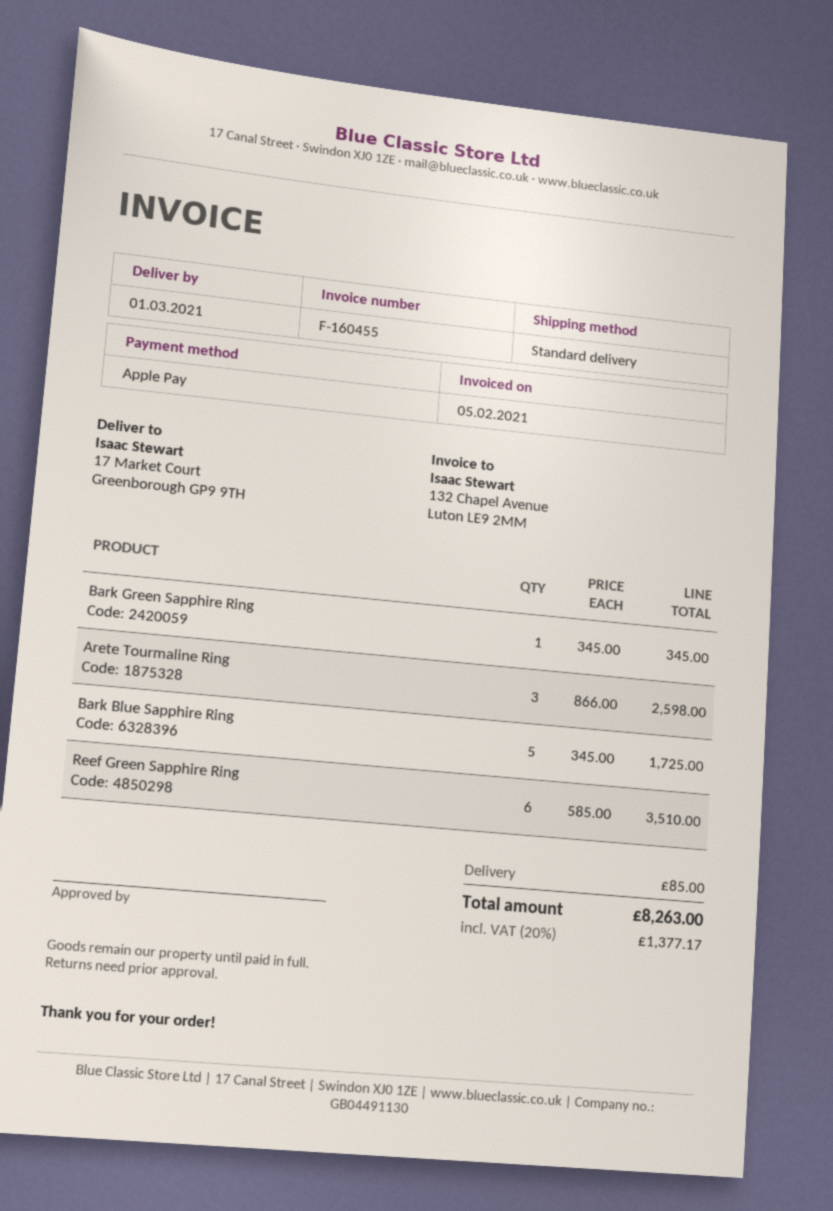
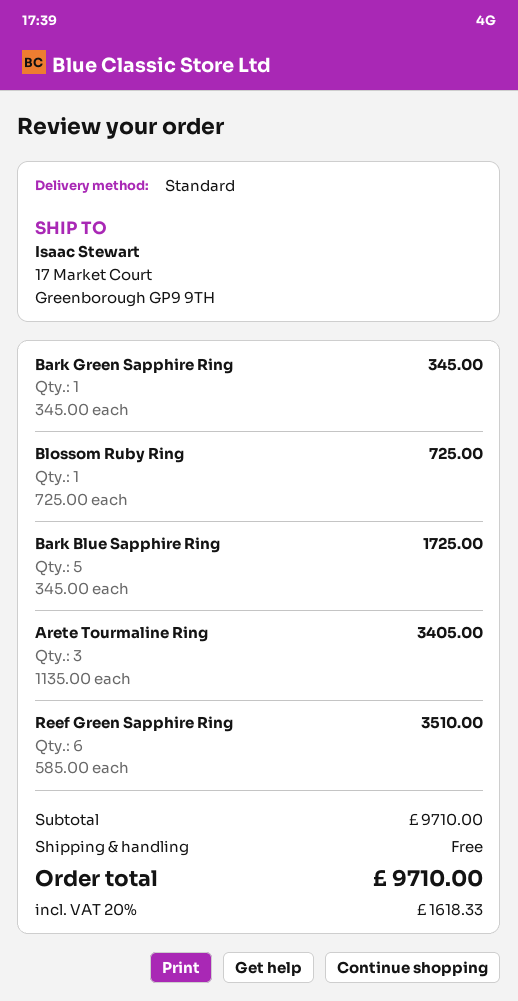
Arete Tourmaline Ring: 3 x 866.00 = 2598.00 -> 3 x 1135.00 = 3405.00
Blossom Ruby Ring: none -> 1 x 725.00 = 725.00
shipping: 85.00 -> 0.00
tax: 20% = 1377.17 -> 20% = 1618.33
total: 8263.00 -> 9710.00

